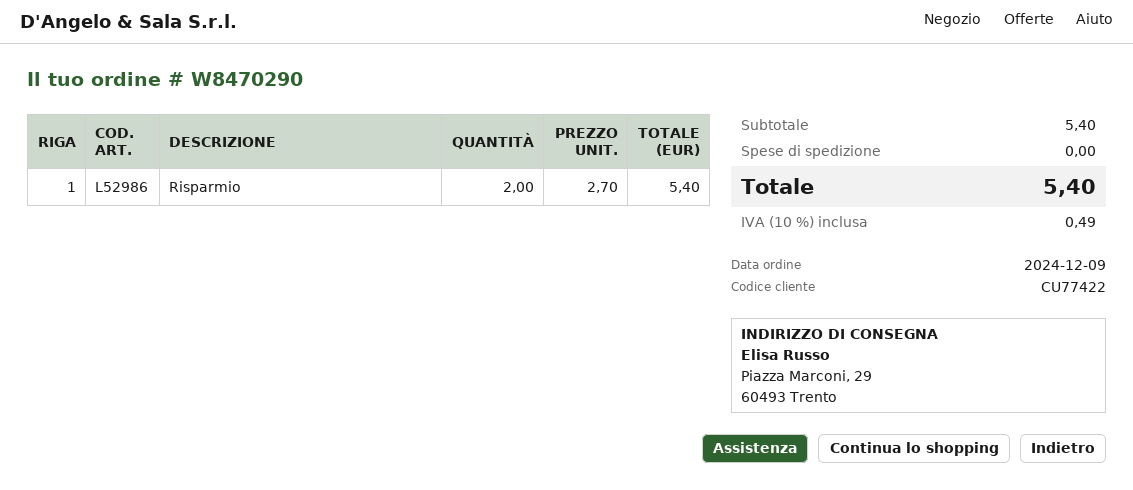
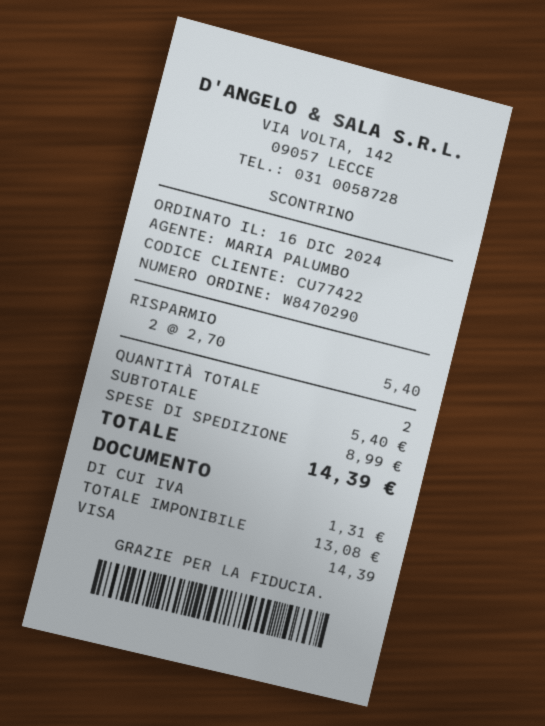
order date: 2024-12-09 -> 2024-12-16
shipping: 0.00 -> 8.99
tax: 0.49 -> 1.31
total: 5.40 -> 14.39

